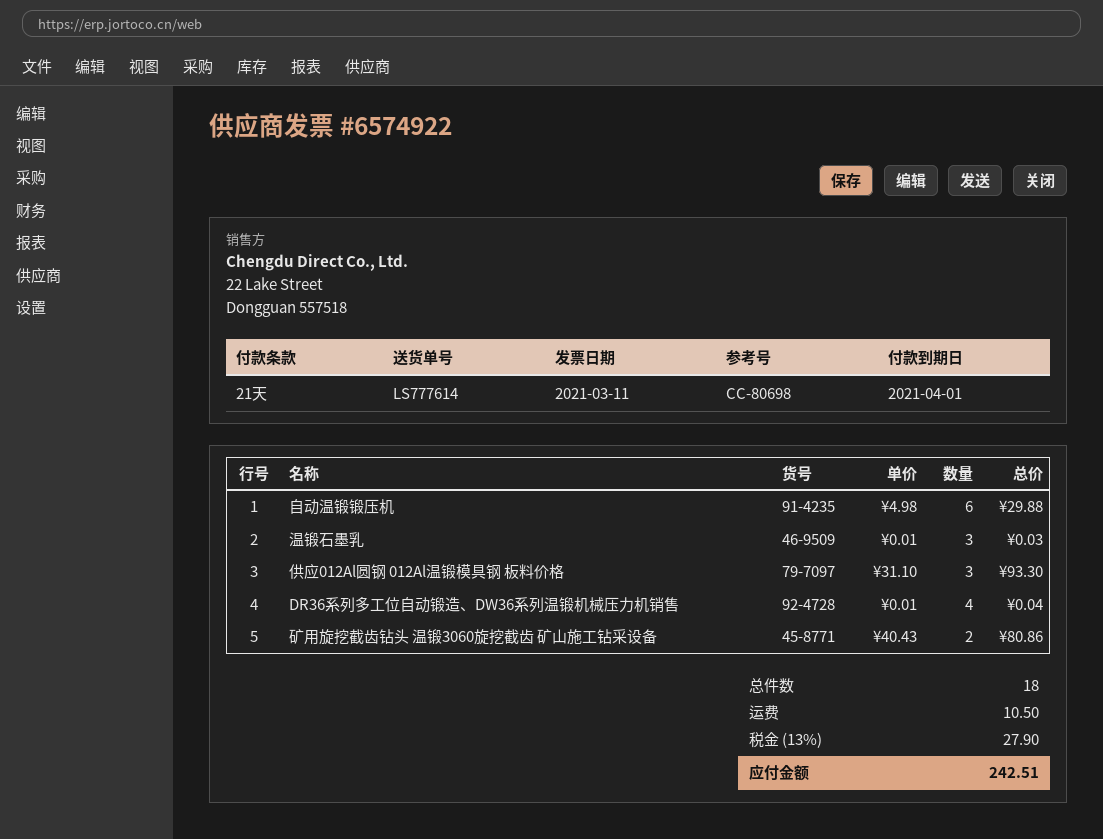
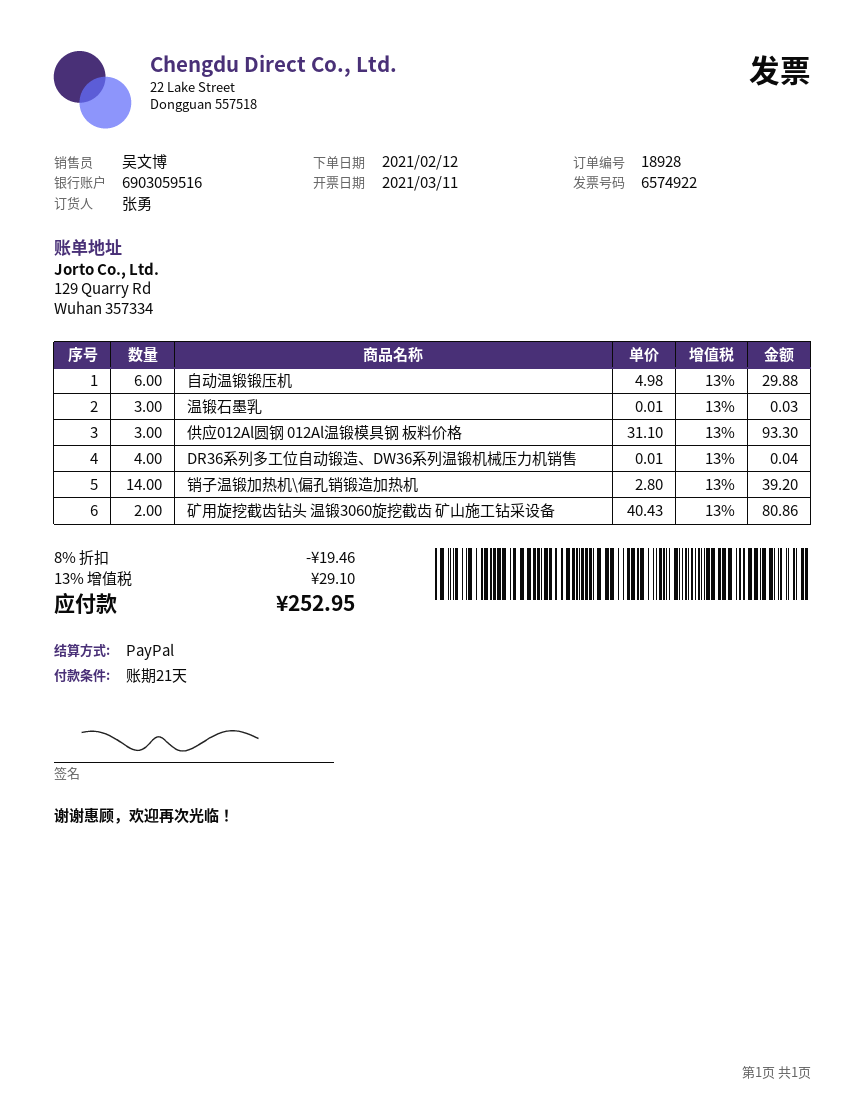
销子温锻加热机\偏孔销锻造加热机: none -> 14 x 2.80 = 39.20
discount: none -> 8% = 19.46
shipping: 10.50 -> none
tax: 13% = 27.90 -> 13% = 29.10
total: 242.51 -> 252.95

